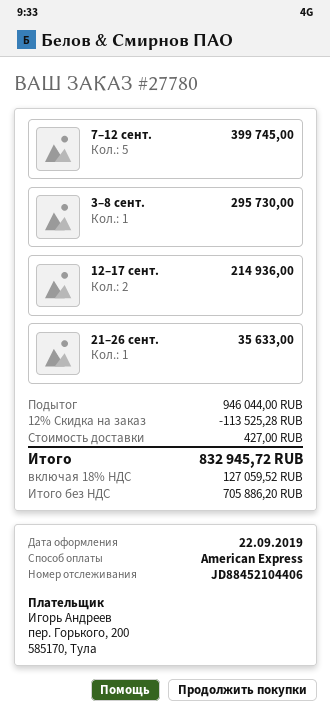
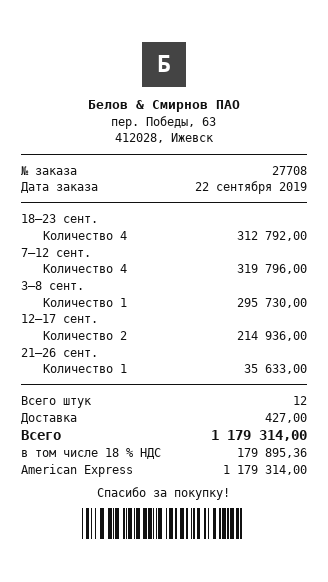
order number: 27780 -> 27708
7–12 сент.: 5 for 399745.00 -> 4 for 319796.00
18–23 сент.: none -> 4 for 312792.00
discount: 12% = 113525.28 -> none
tax: 18% = 127059.52 -> 18% = 179895.36
total: 832945.72 -> 1179314.00

